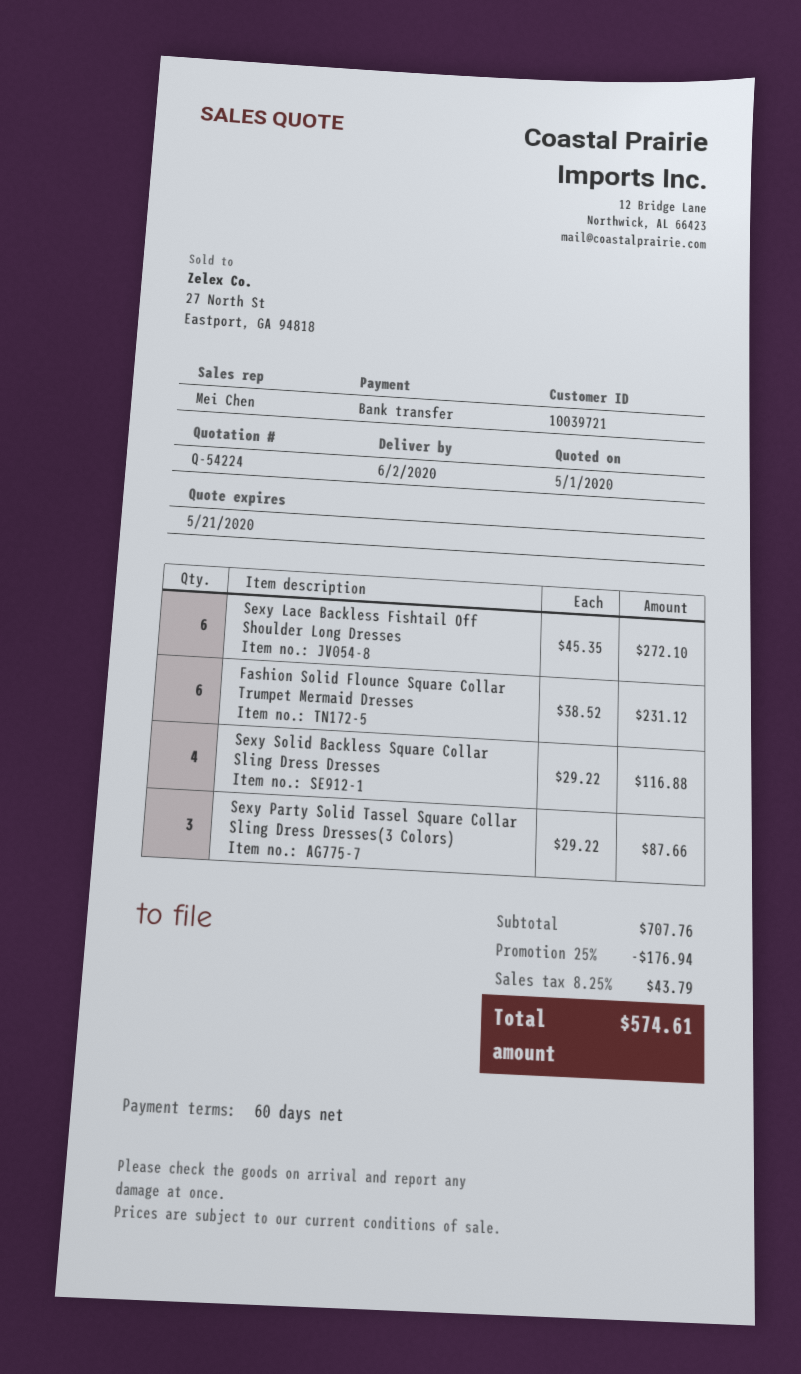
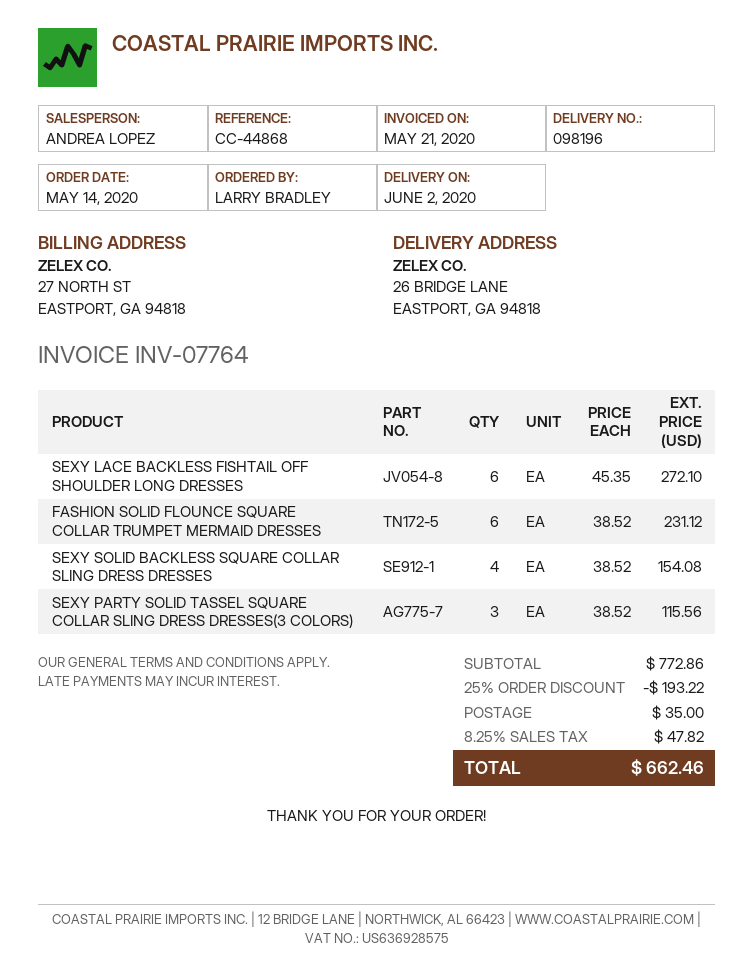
sales rep: Mei Chen -> ANDREA LOPEZ
Sexy Solid Backless Square Collar Sling Dress Dresses: 4 x 29.22 = 116.88 -> 4 x 38.52 = 154.08
Sexy Party Solid Tassel Square Collar Sling Dress Dresses(3 Colors): 3 x 29.22 = 87.66 -> 3 x 38.52 = 115.56
subtotal: 707.76 -> 772.86
discount: 25% = 176.94 -> 25% = 193.22
shipping: none -> 35.00
tax: 8.25% = 43.79 -> 8.25% = 47.82
total: 574.61 -> 662.46

